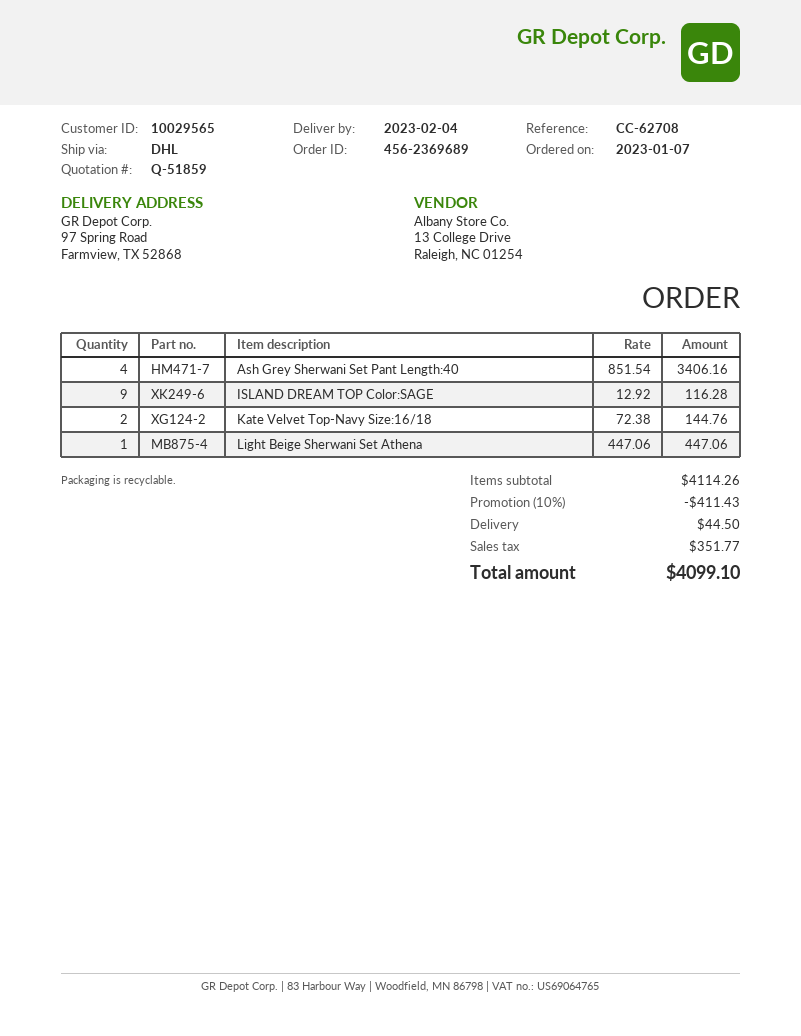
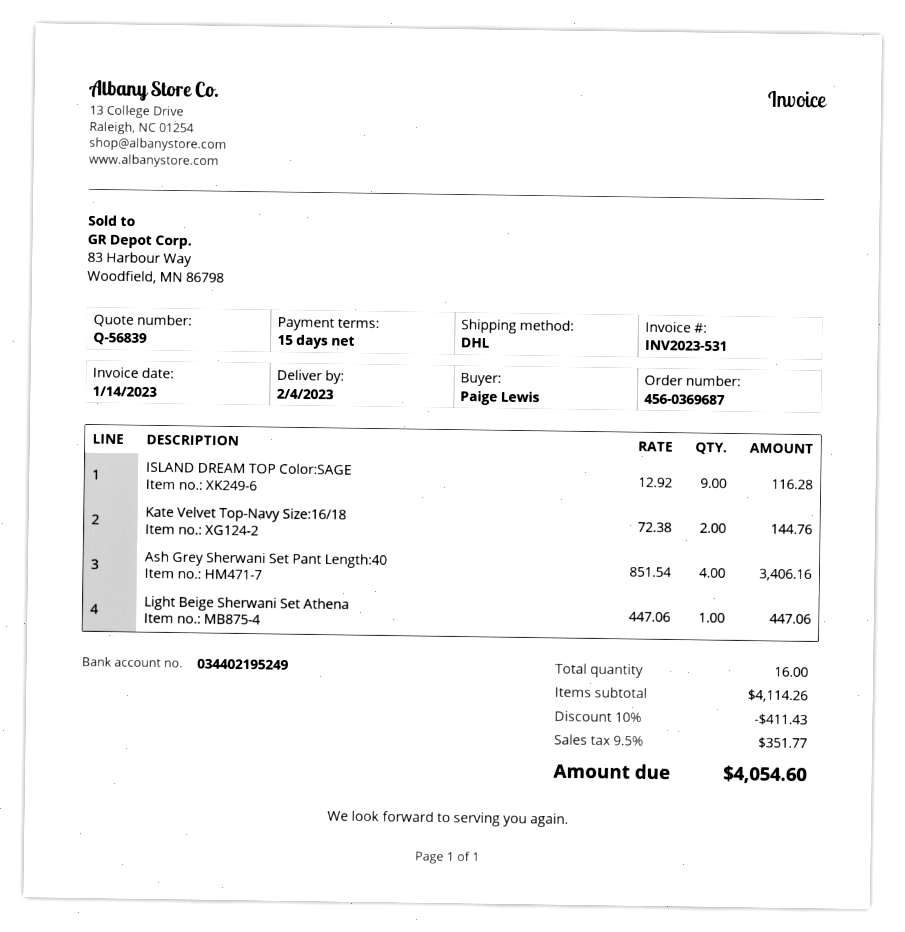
quote number: Q-51859 -> Q-56839
order number: 456-2369689 -> 456-0369687
shipping: 44.50 -> none
total: 4099.10 -> 4054.60

